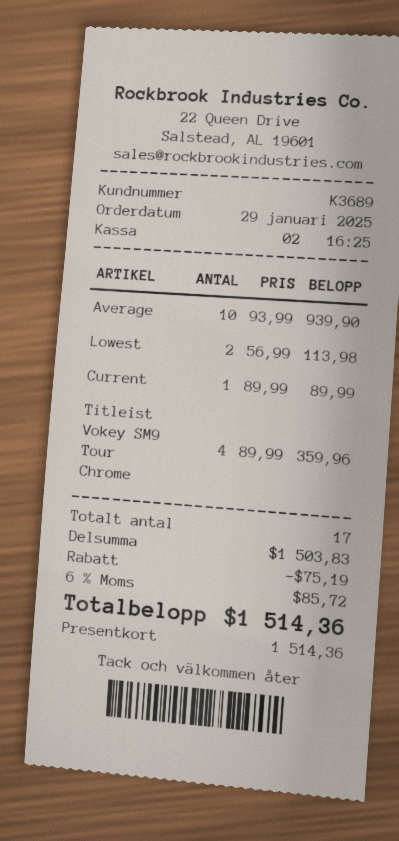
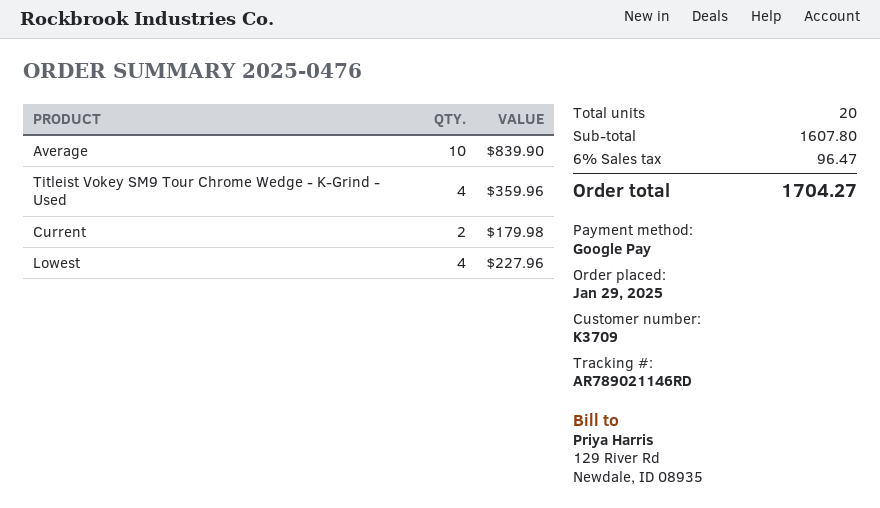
customer number: K3689 -> K3709
payment method: gift card -> Google Pay
Average: 10 for 939.90 -> 10 for 839.90
Lowest: 2 for 113.98 -> 4 for 227.96
Current: 1 for 89.99 -> 2 for 179.98
total quantity: 17 -> 20
subtotal: 1503.83 -> 1607.80
discount: 75.19 -> none
tax: 6% = 85.72 -> 6% = 96.47
total: 1514.36 -> 1704.27

